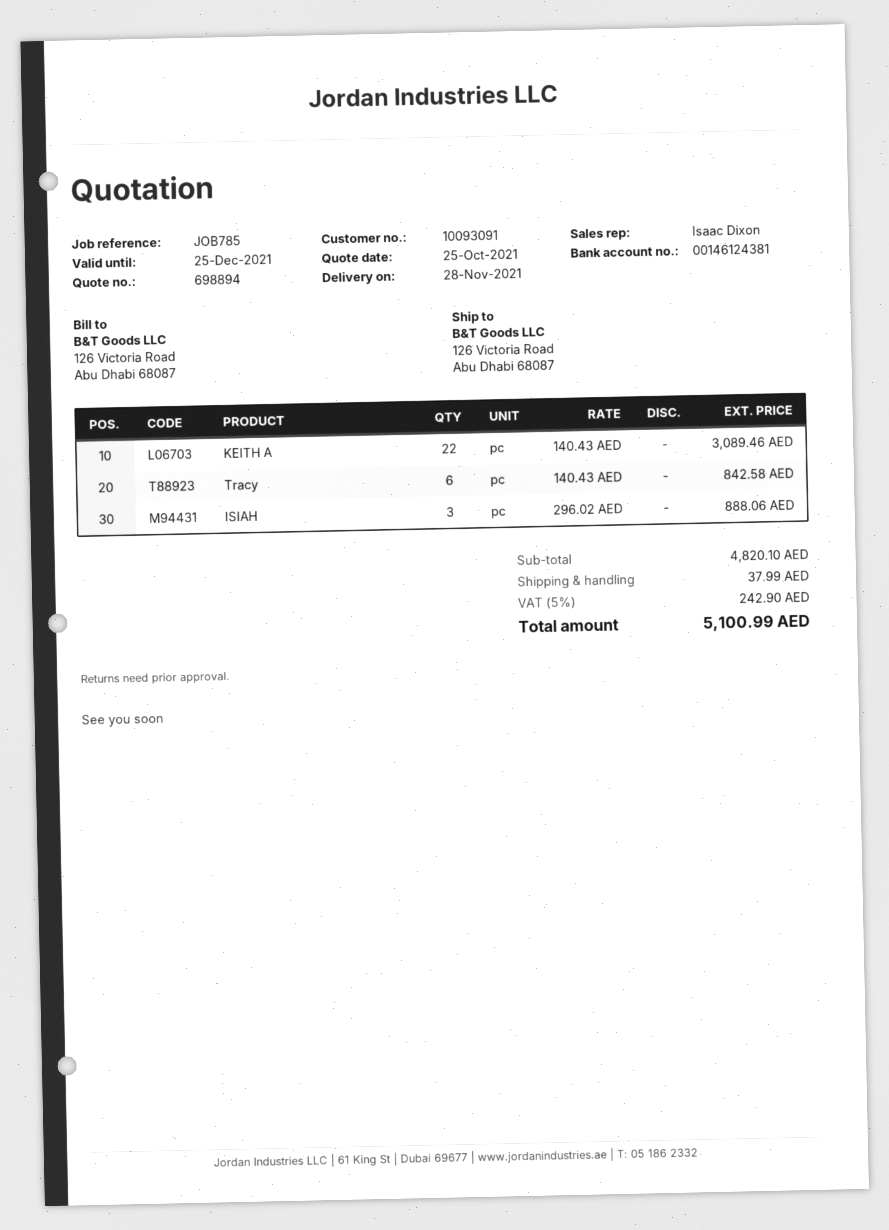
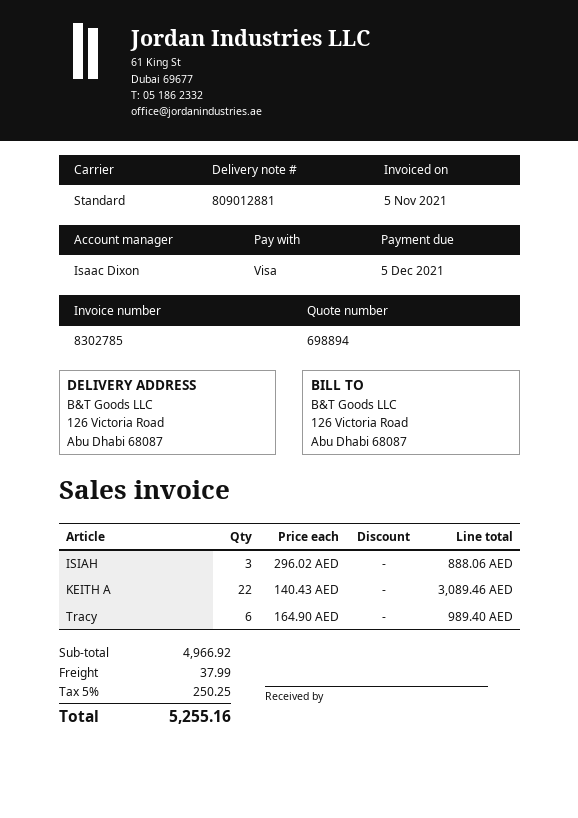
Tracy: 6 x 140.43 = 842.58 -> 6 x 164.90 = 989.40
subtotal: 4820.10 -> 4966.92
tax: 5% = 242.90 -> 5% = 250.25
total: 5100.99 -> 5255.16

